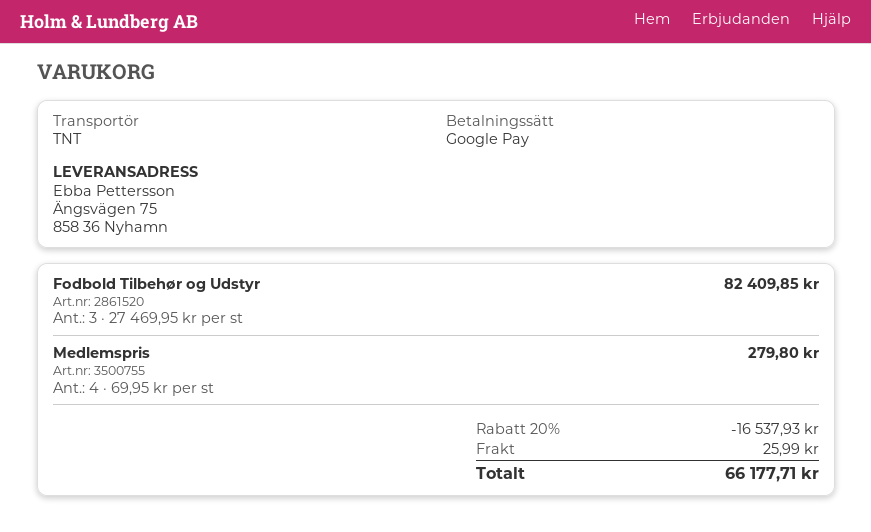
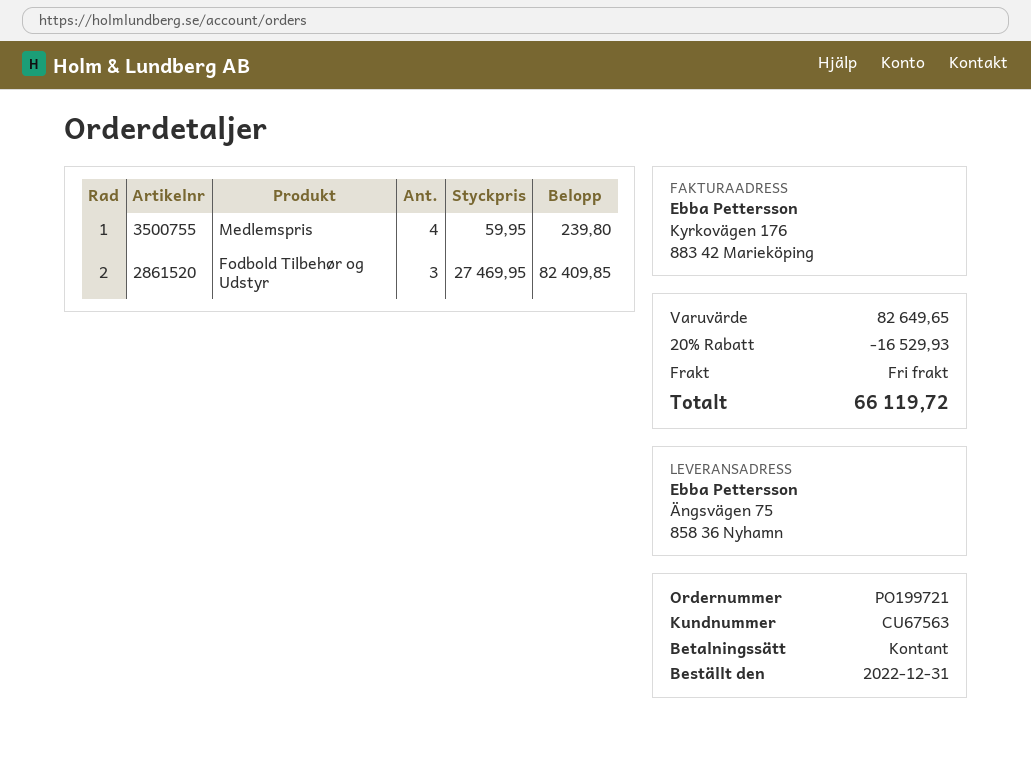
payment method: Google Pay -> cash
Medlemspris: 4 x 69.95 = 279.80 -> 4 x 59.95 = 239.80
discount: 20% = 16537.93 -> 20% = 16529.93
shipping: 25.99 -> 0.00
total: 66177.71 -> 66119.72

